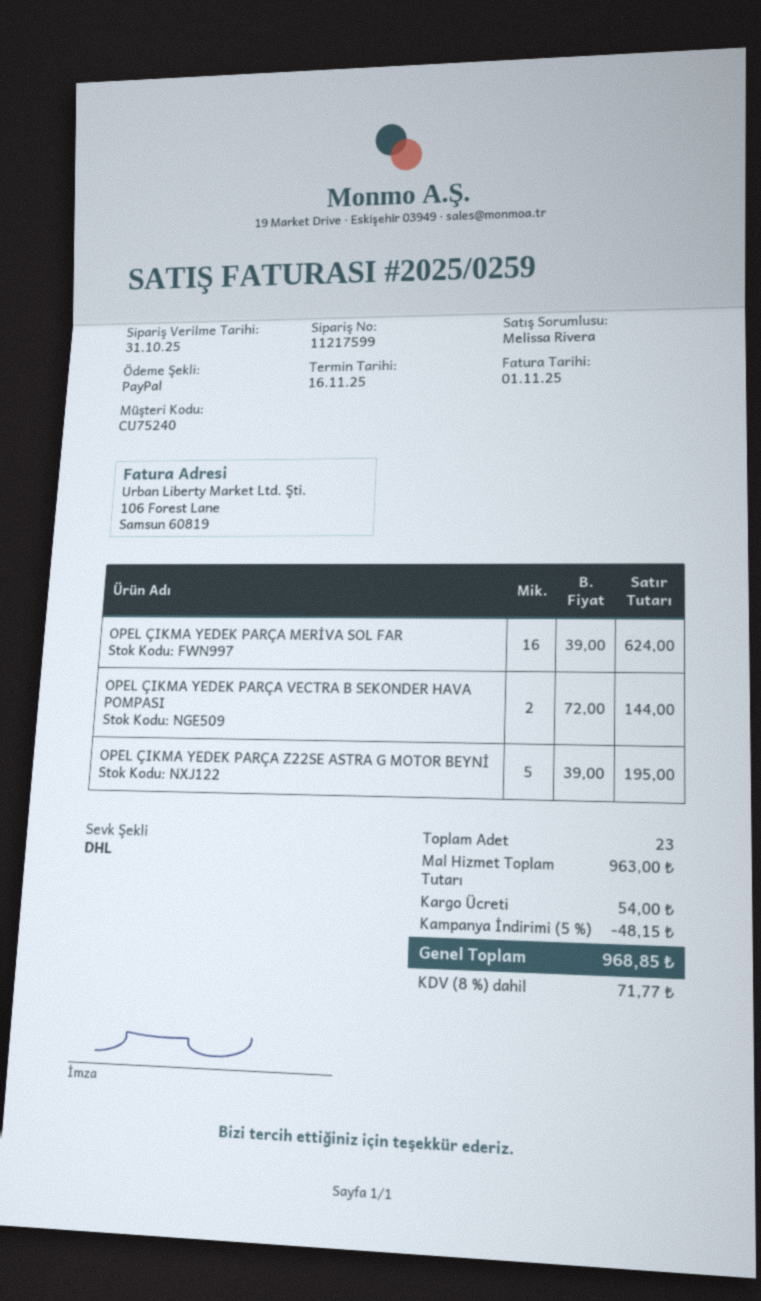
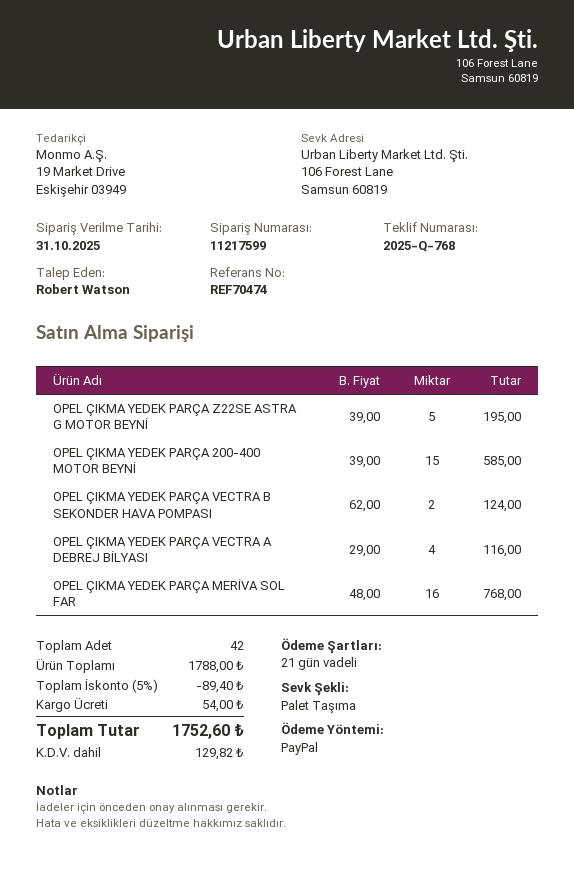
shipping method: DHL -> pallet freight
OPEL ÇIKMA YEDEK PARÇA MERİVA SOL FAR: 16 x 39.00 = 624.00 -> 16 x 48.00 = 768.00
OPEL ÇIKMA YEDEK PARÇA VECTRA B SEKONDER HAVA POMPASI: 2 x 72.00 = 144.00 -> 2 x 62.00 = 124.00
OPEL ÇIKMA YEDEK PARÇA 200-400 MOTOR BEYNİ: none -> 15 x 39.00 = 585.00
OPEL ÇIKMA YEDEK PARÇA VECTRA A DEBREJ BİLYASI: none -> 4 x 29.00 = 116.00
total quantity: 23 -> 42
subtotal: 963.00 -> 1788.00
discount: 5% = 48.15 -> 5% = 89.40
tax: 71.77 -> 129.82
total: 968.85 -> 1752.60

